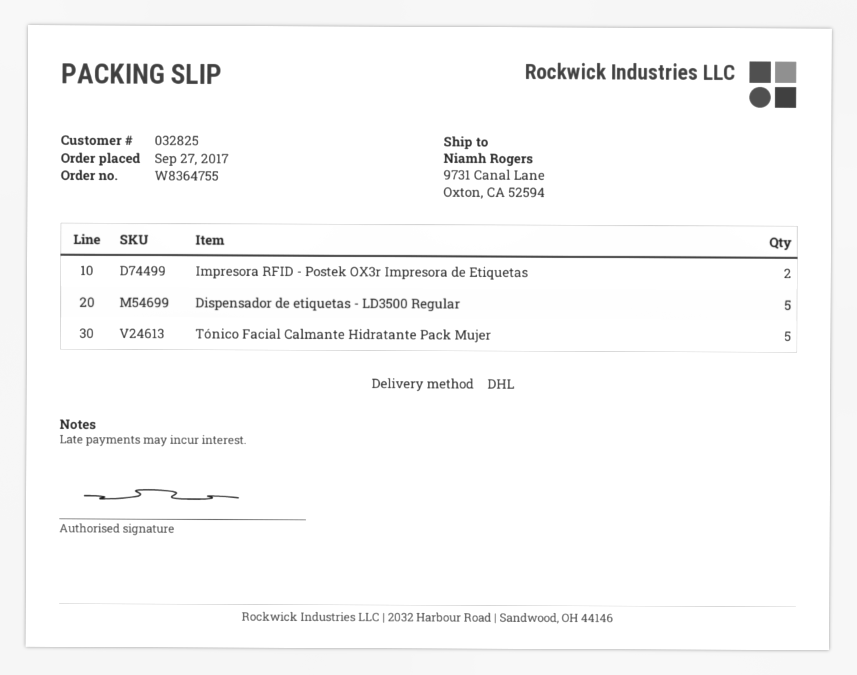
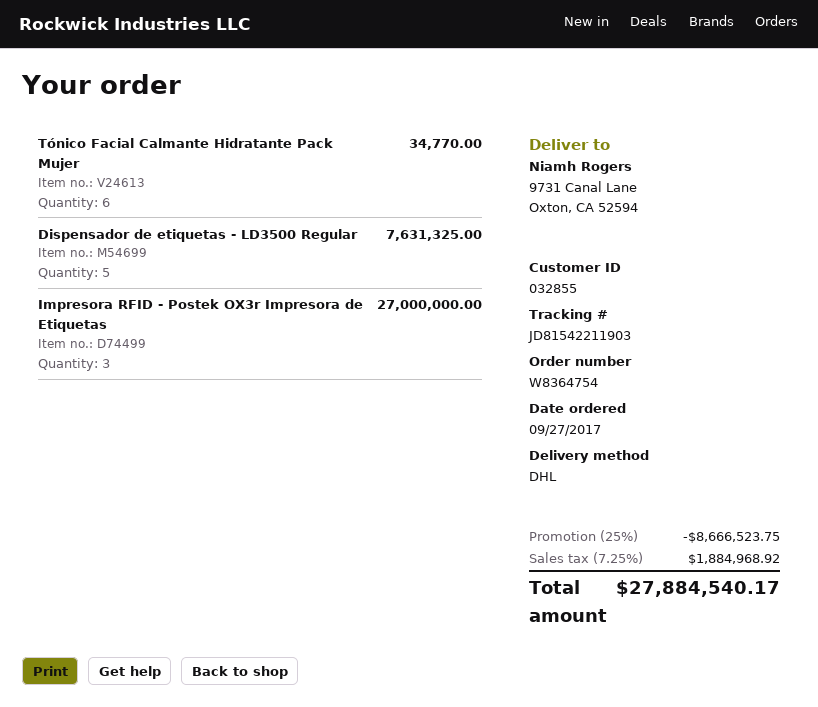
order number: W8364755 -> W8364754
customer number: 032825 -> 032855
Impresora RFID - Postek OX3r Impresora de Etiquetas: 2 -> 3
Tónico Facial Calmante Hidratante Pack Mujer: 5 -> 6

